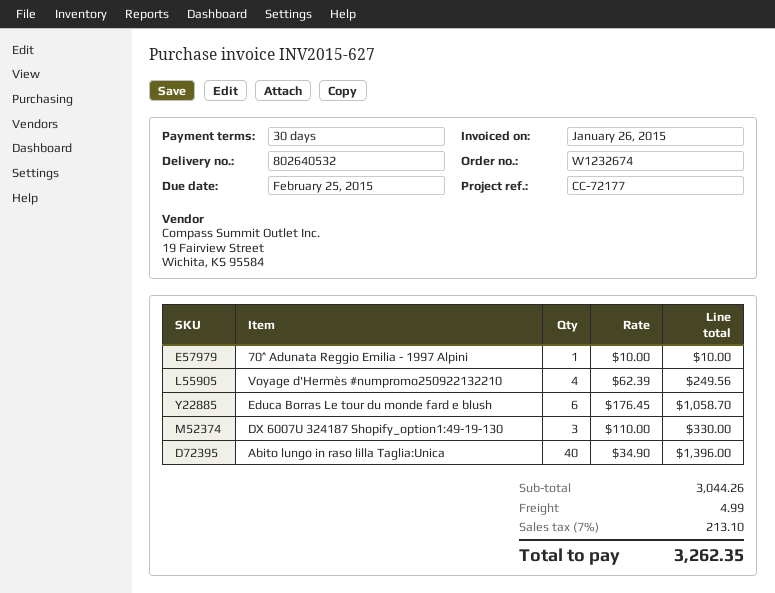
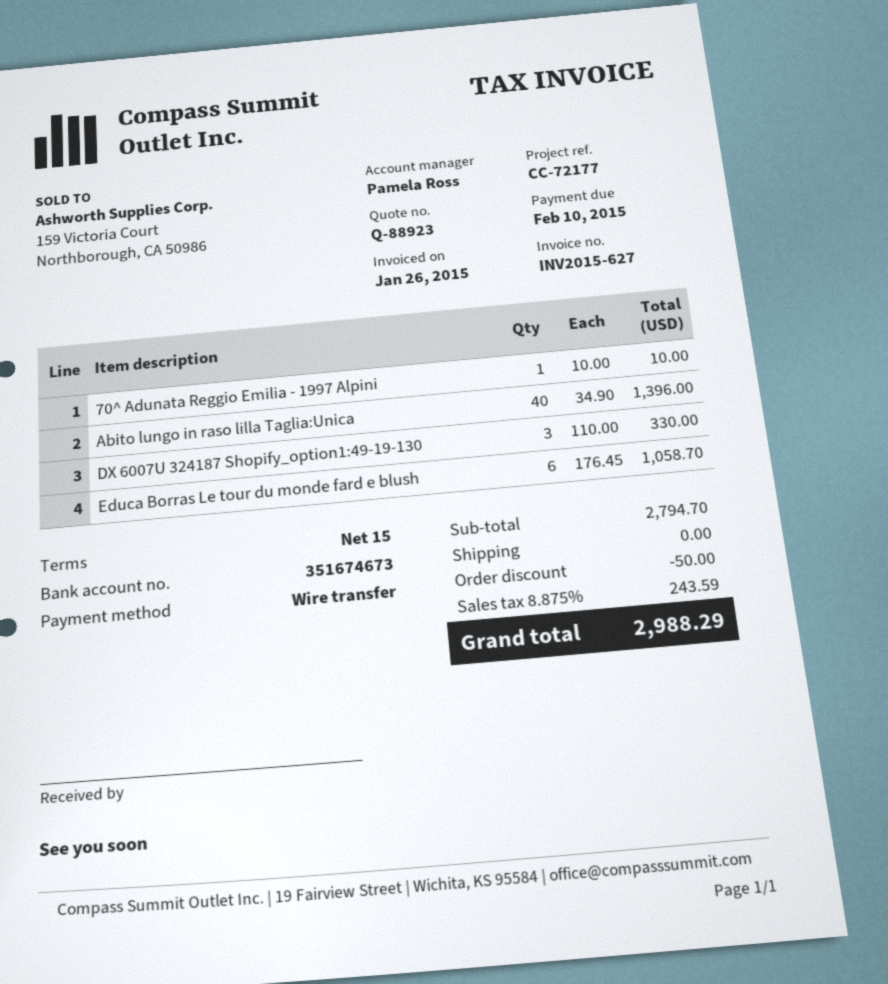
payment terms: 30 days -> 15 days
due date: 2015-02-25 -> 2015-02-10
Voyage d'Hermès #numpromo250922132210: 4 x 62.39 = 249.56 -> none
subtotal: 3044.26 -> 2794.70
discount: none -> 50.00
shipping: 4.99 -> 0.00
tax: 7% = 213.10 -> 8.875% = 243.59
total: 3262.35 -> 2988.29

